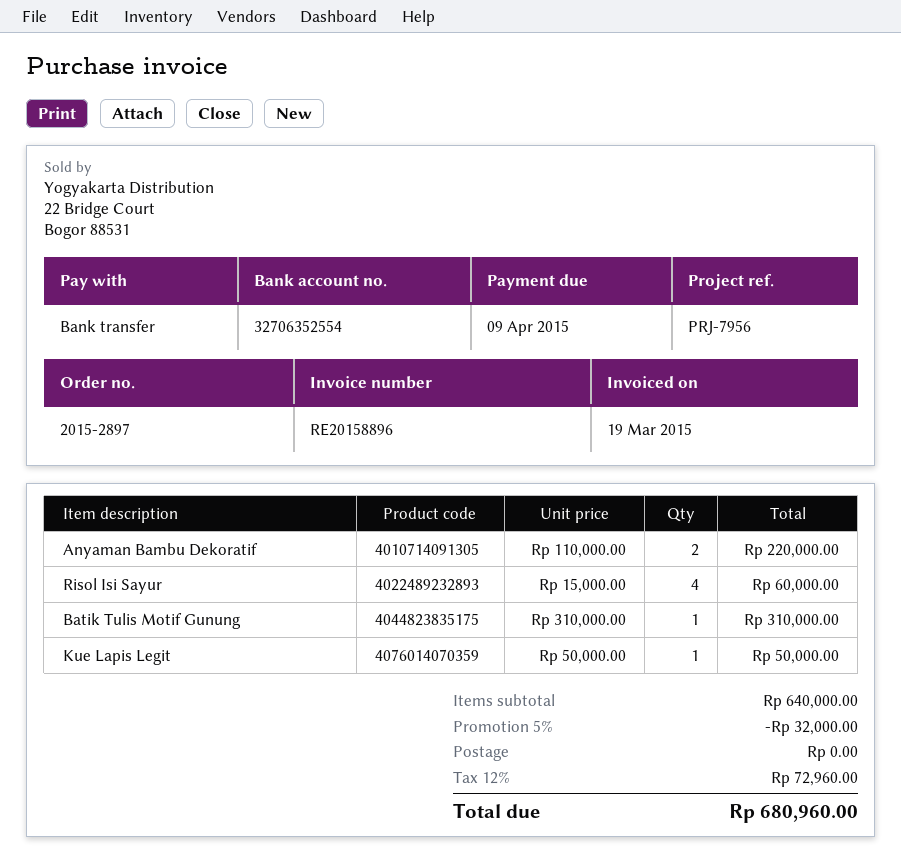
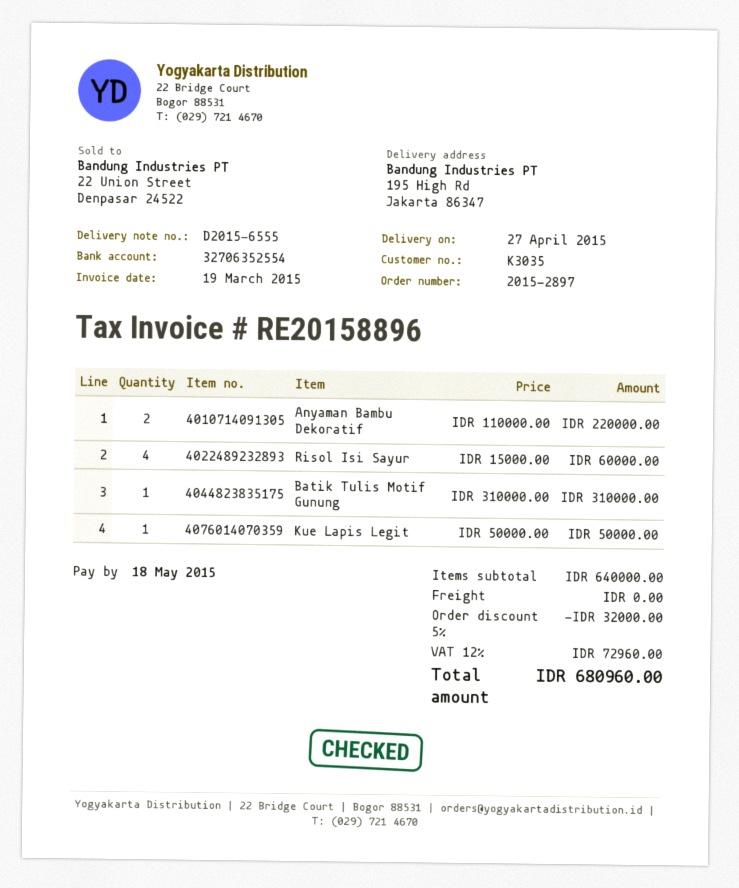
due date: 2015-04-09 -> 2015-05-18

